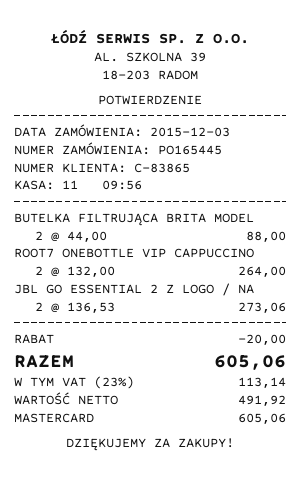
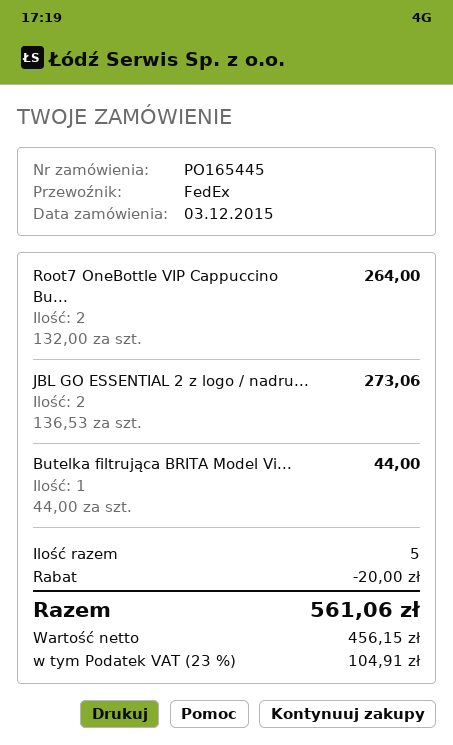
BUTELKA FILTRUJĄCA BRITA MODEL: 2 x 44.00 = 88.00 -> 1 x 44.00 = 44.00
net: 491.92 -> 456.15
tax: 23% = 113.14 -> 23% = 104.91
total: 605.06 -> 561.06

